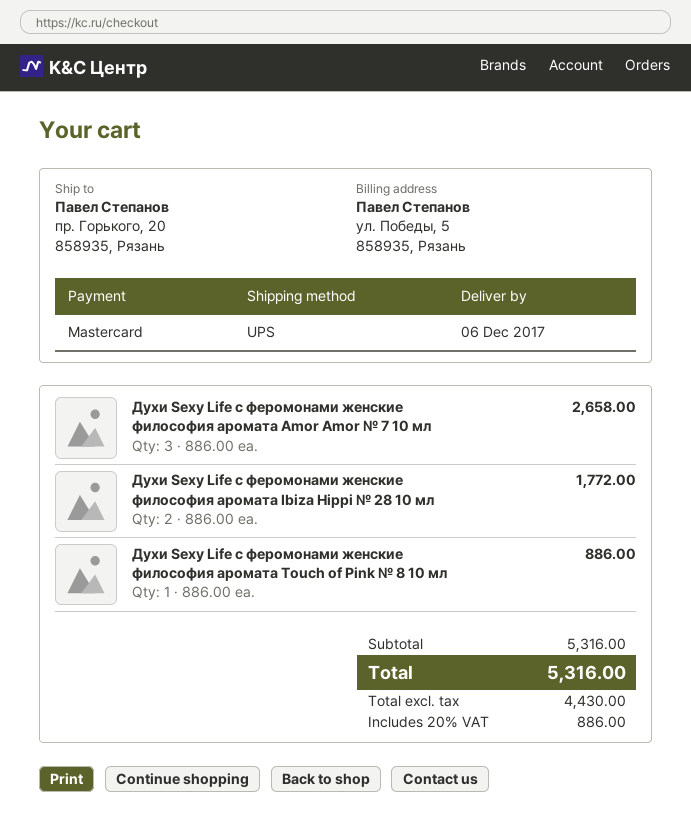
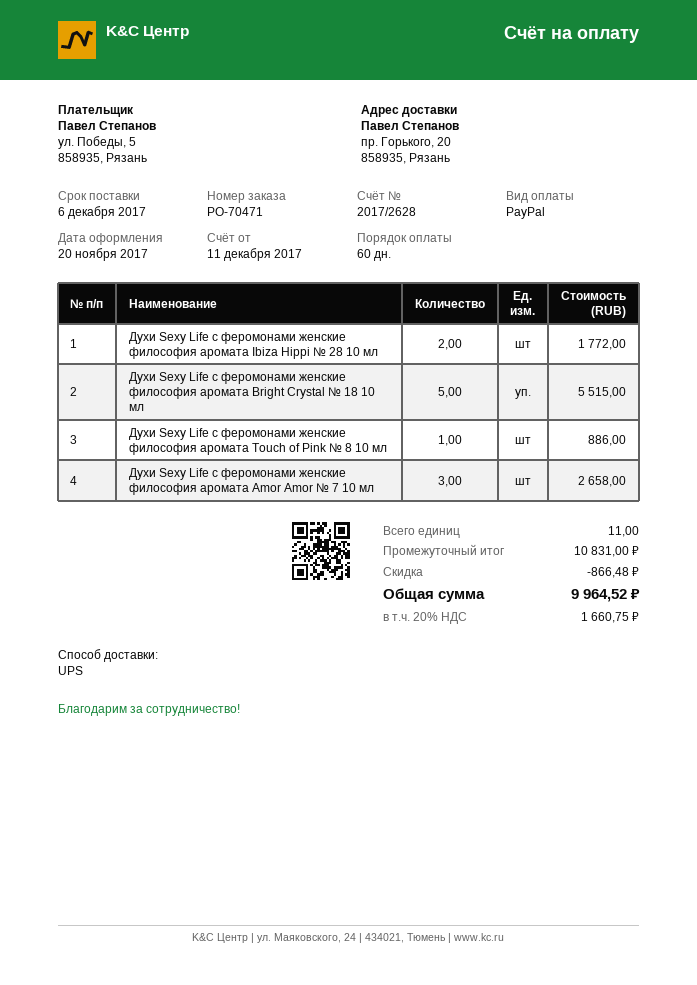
payment method: Mastercard -> PayPal
Духи Sexy Life с феромонами женские философия аромата Bright Crystal № 18 10 мл: none -> 5 for 5515.00
subtotal: 5316.00 -> 10831.00
discount: none -> 866.48
tax: 20% = 886.00 -> 20% = 1660.75
total: 5316.00 -> 9964.52

